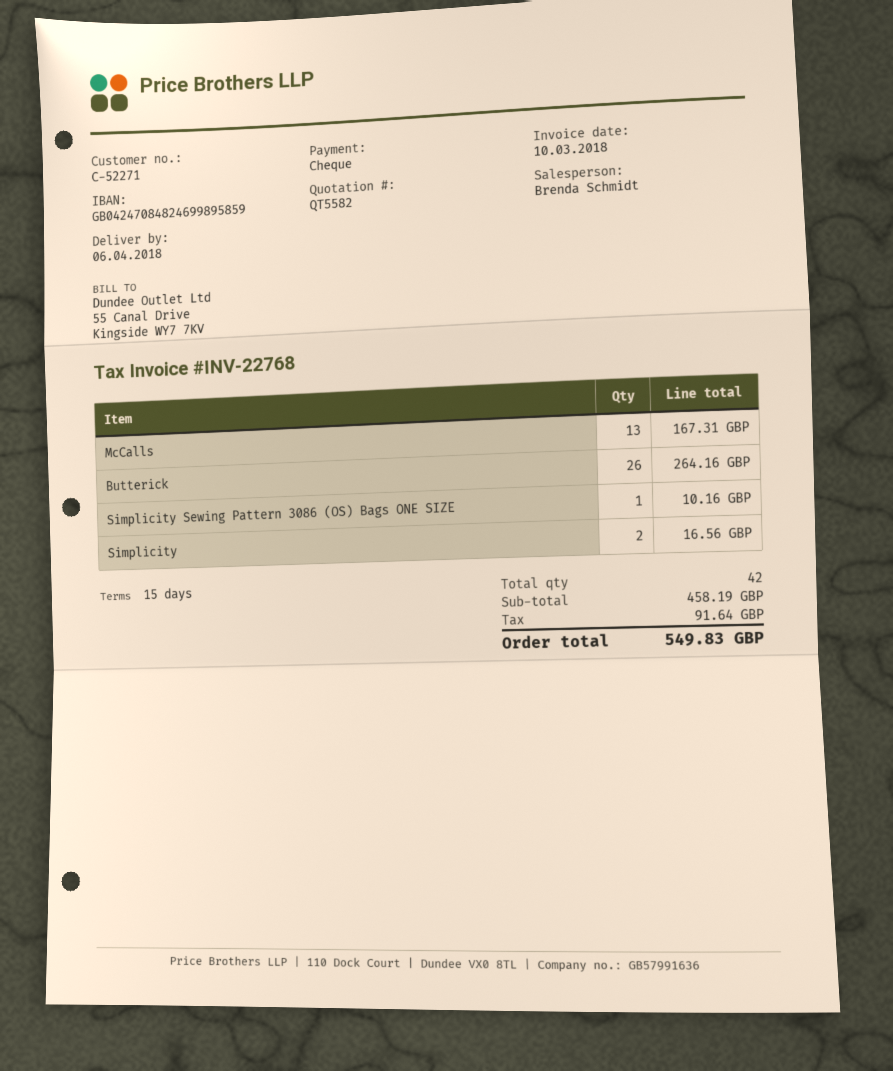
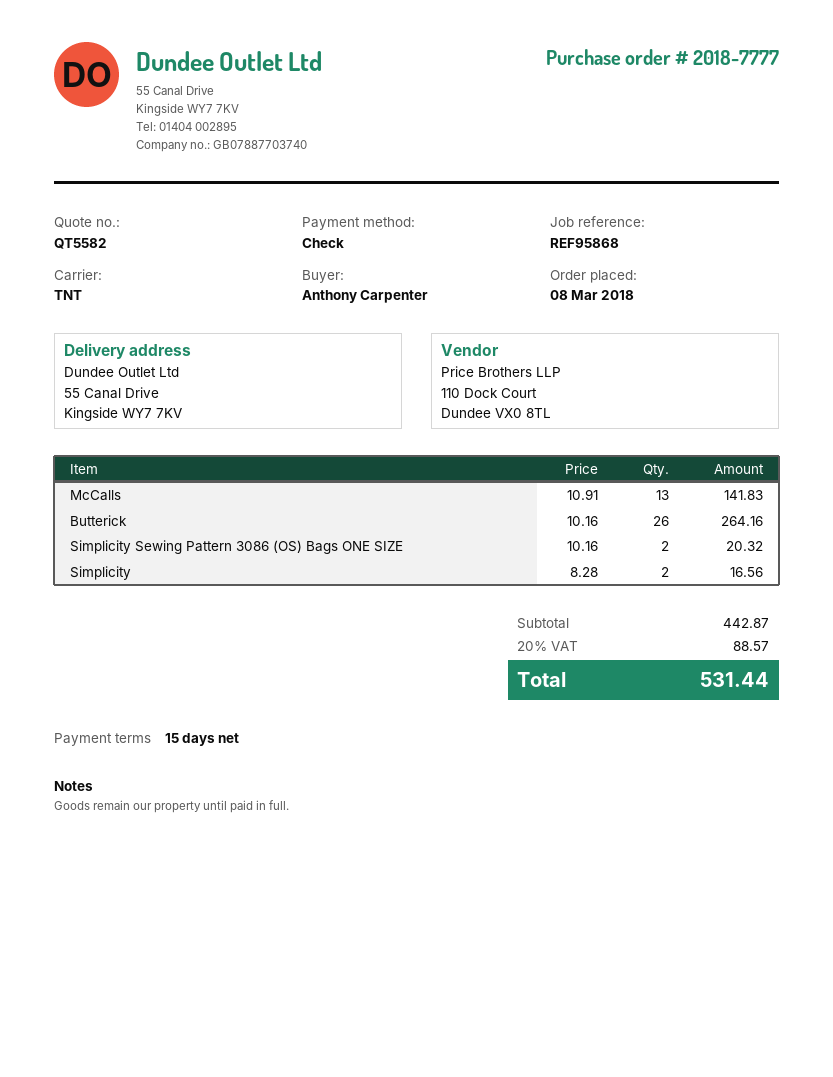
McCalls: 13 for 167.31 -> 13 for 141.83
Simplicity Sewing Pattern 3086 (OS) Bags ONE SIZE: 1 for 10.16 -> 2 for 20.32
subtotal: 458.19 -> 442.87
tax: 91.64 -> 88.57
total: 549.83 -> 531.44

